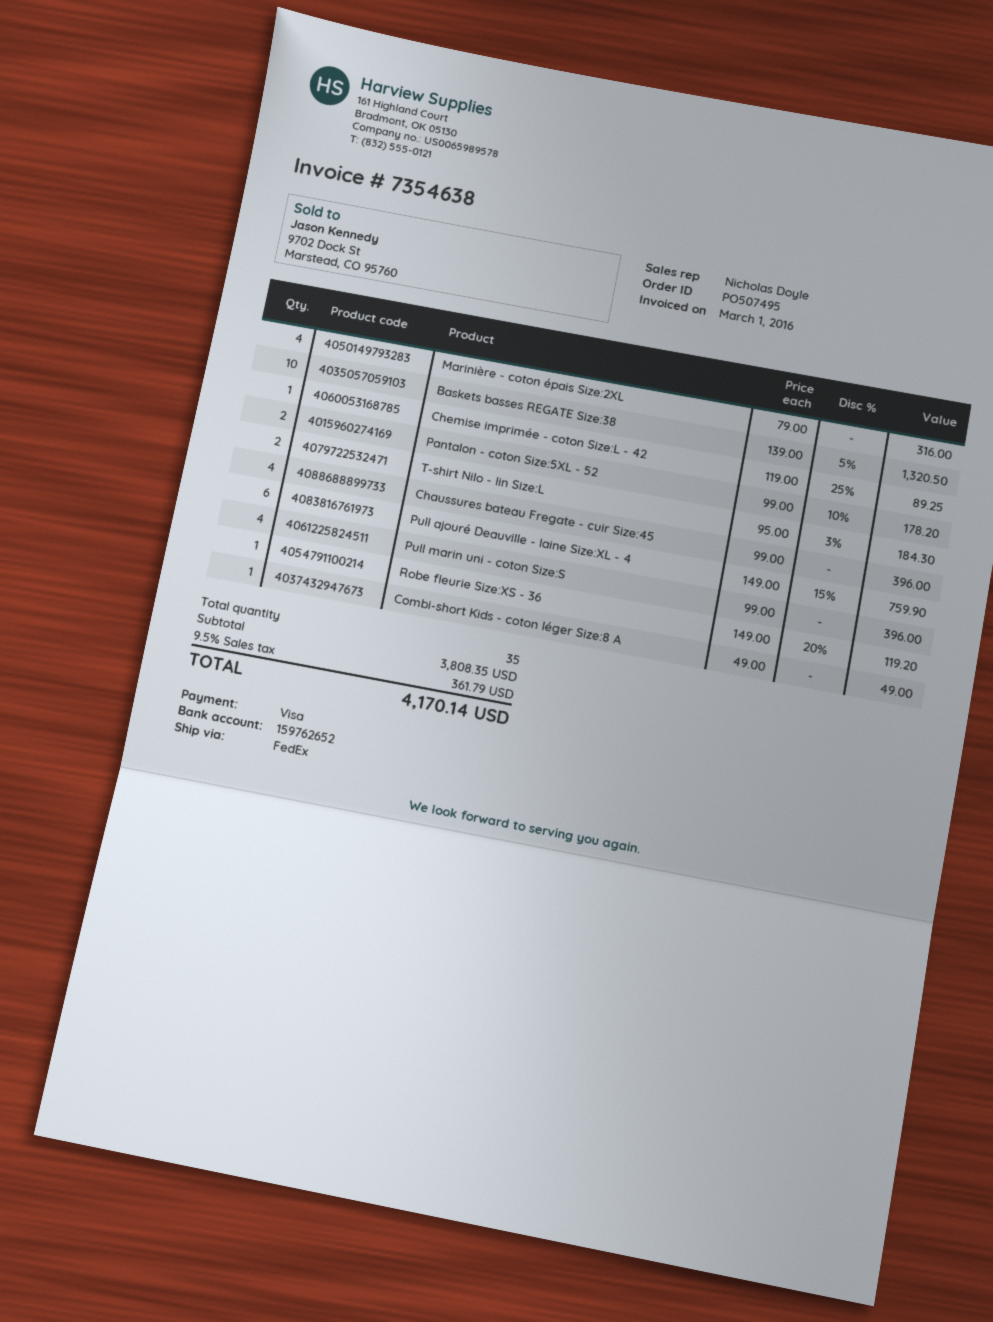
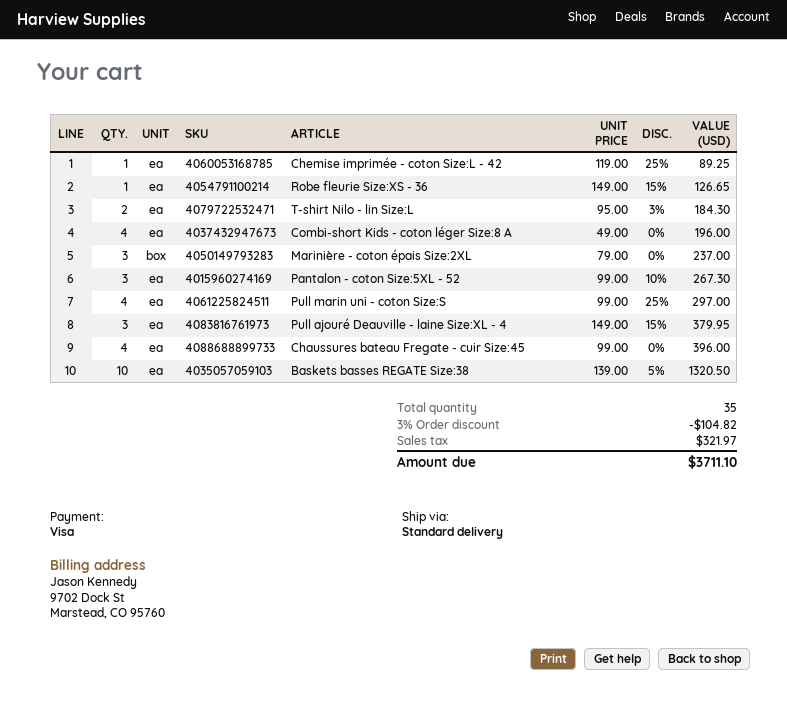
shipping method: FedEx -> standard
Marinière - coton épais Size:2XL: 4 x 79.00 = 316.00 -> 3 x 79.00 = 237.00
Pantalon - coton Size:5XL - 52: 2 x 99.00 - 10% = 178.20 -> 3 x 99.00 - 10% = 267.30
Pull ajouré Deauville - laine Size:XL - 4: 6 x 149.00 - 15% = 759.90 -> 3 x 149.00 - 15% = 379.95
Pull marin uni - coton Size:S: 4 x 99.00 = 396.00 -> 4 x 99.00 - 25% = 297.00
Robe fleurie Size:XS - 36: 1 x 149.00 - 20% = 119.20 -> 1 x 149.00 - 15% = 126.65
Combi-short Kids - coton léger Size:8 A: 1 x 49.00 = 49.00 -> 4 x 49.00 = 196.00
discount: none -> 3% = 104.82
tax: 361.79 -> 321.97
total: 4170.14 -> 3711.10

